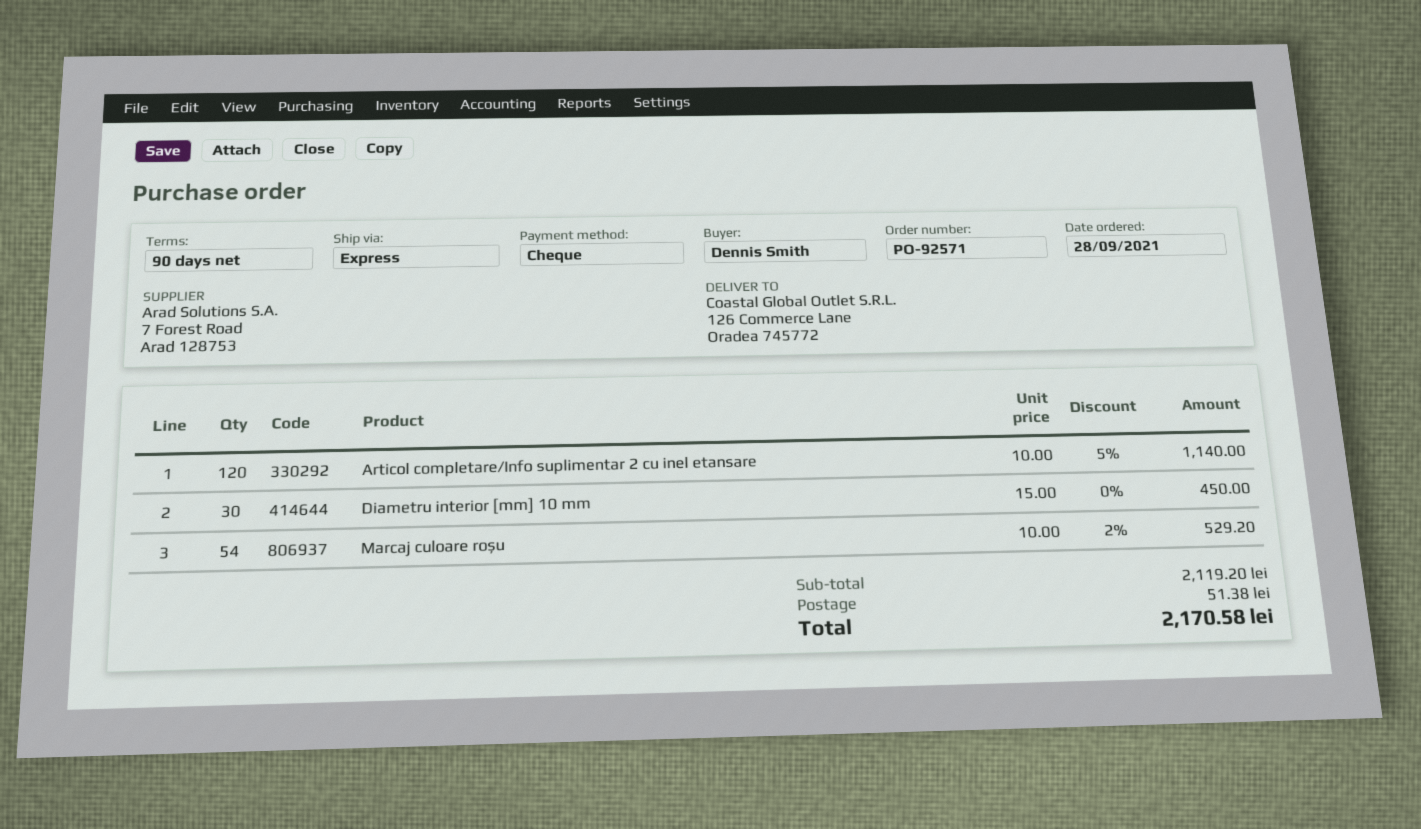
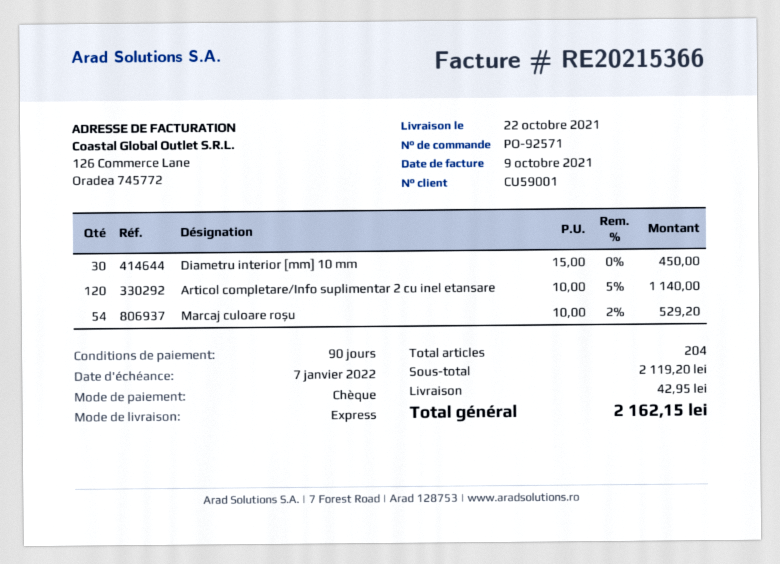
shipping: 51.38 -> 42.95
total: 2170.58 -> 2162.15

